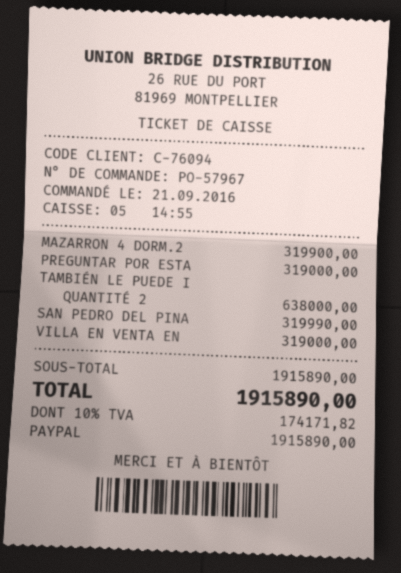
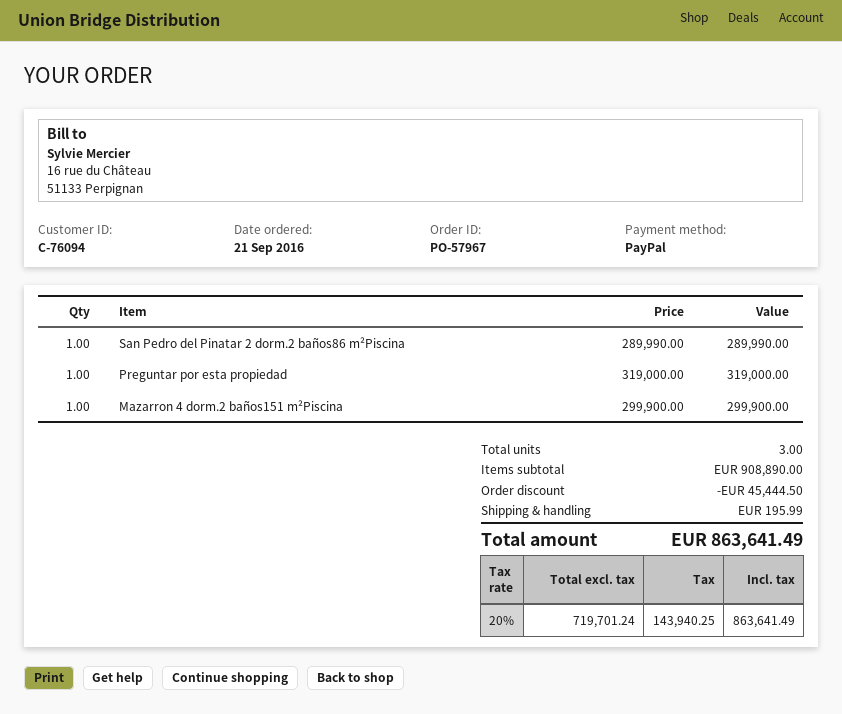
MAZARRON 4 DORM.2: 1 for 319900.00 -> 1 for 299900.00
TAMBIÉN LE PUEDE I: 2 for 638000.00 -> none
SAN PEDRO DEL PINA: 1 for 319990.00 -> 1 for 289990.00
VILLA EN VENTA EN: 1 for 319000.00 -> none
subtotal: 1915890.00 -> 908890.00
discount: none -> 45444.50
shipping: none -> 195.99
tax: 10% = 174171.82 -> 20% = 143940.25
total: 1915890.00 -> 863641.49

